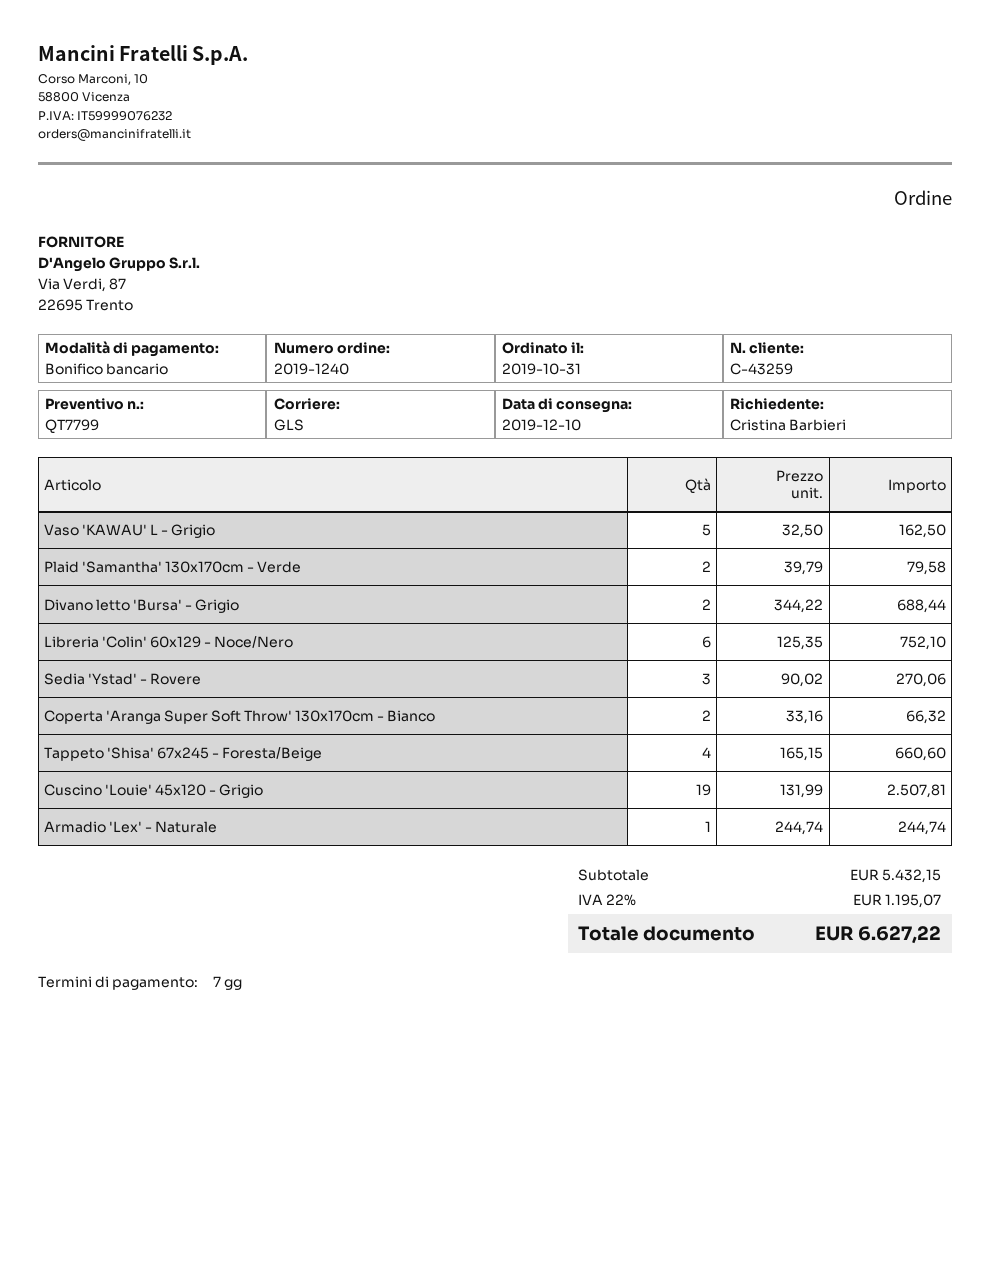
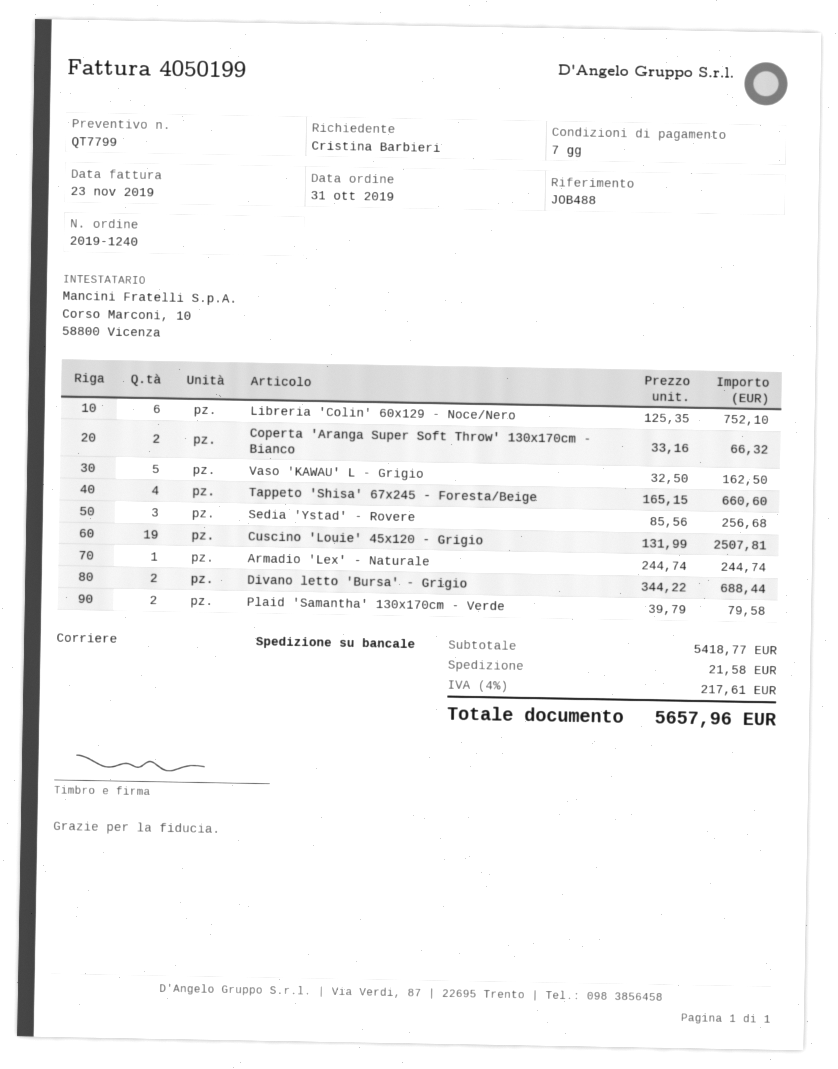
shipping method: GLS -> pallet freight
Sedia 'Ystad' - Rovere: 3 x 90.02 = 270.06 -> 3 x 85.56 = 256.68
subtotal: 5432.15 -> 5418.77
shipping: none -> 21.58
tax: 22% = 1195.07 -> 4% = 217.61
total: 6627.22 -> 5657.96

